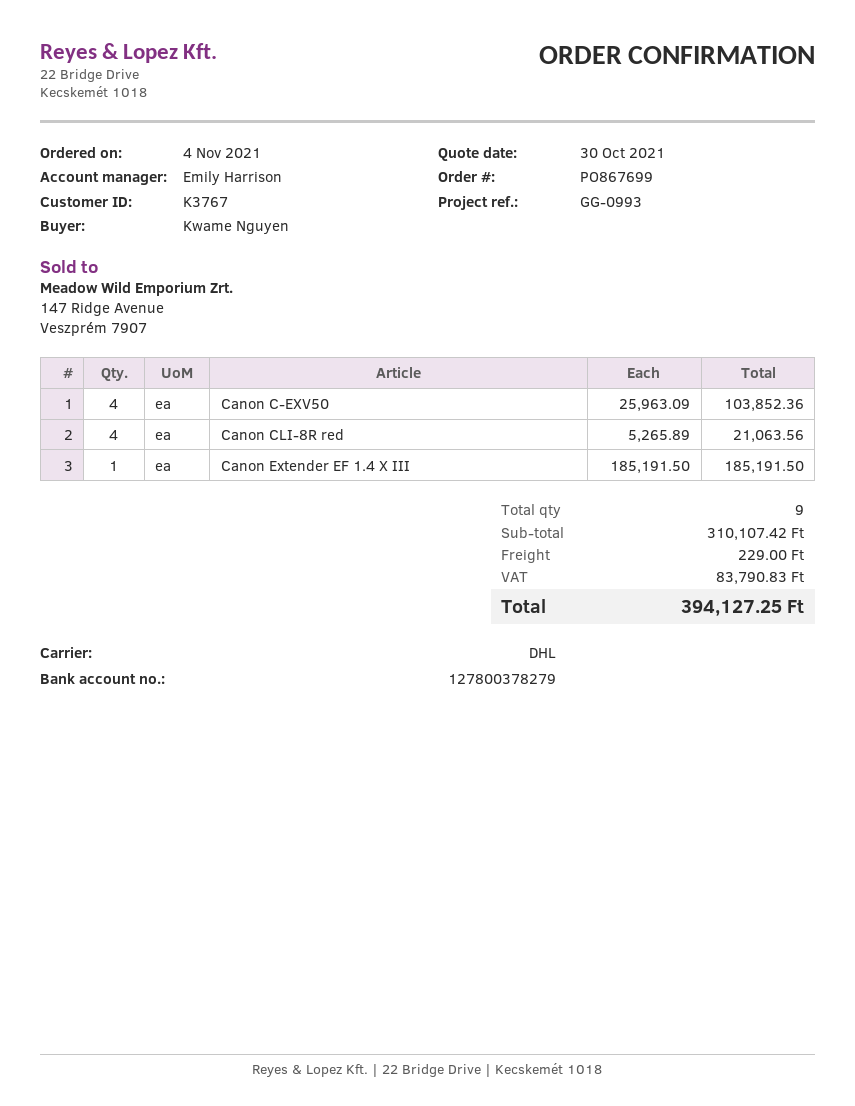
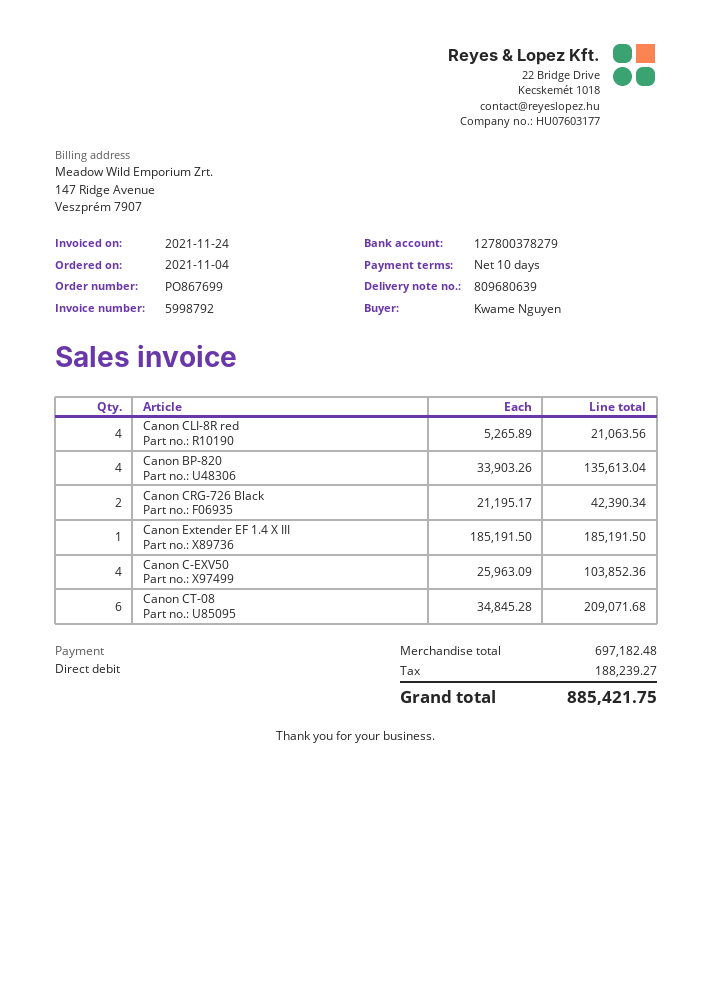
Canon BP-820: none -> 4 x 33903.26 = 135613.04
Canon CRG-726 Black: none -> 2 x 21195.17 = 42390.34
Canon CT-08: none -> 6 x 34845.28 = 209071.68
subtotal: 310107.42 -> 697182.48
shipping: 229.00 -> none
tax: 83790.83 -> 188239.27
total: 394127.25 -> 885421.75

